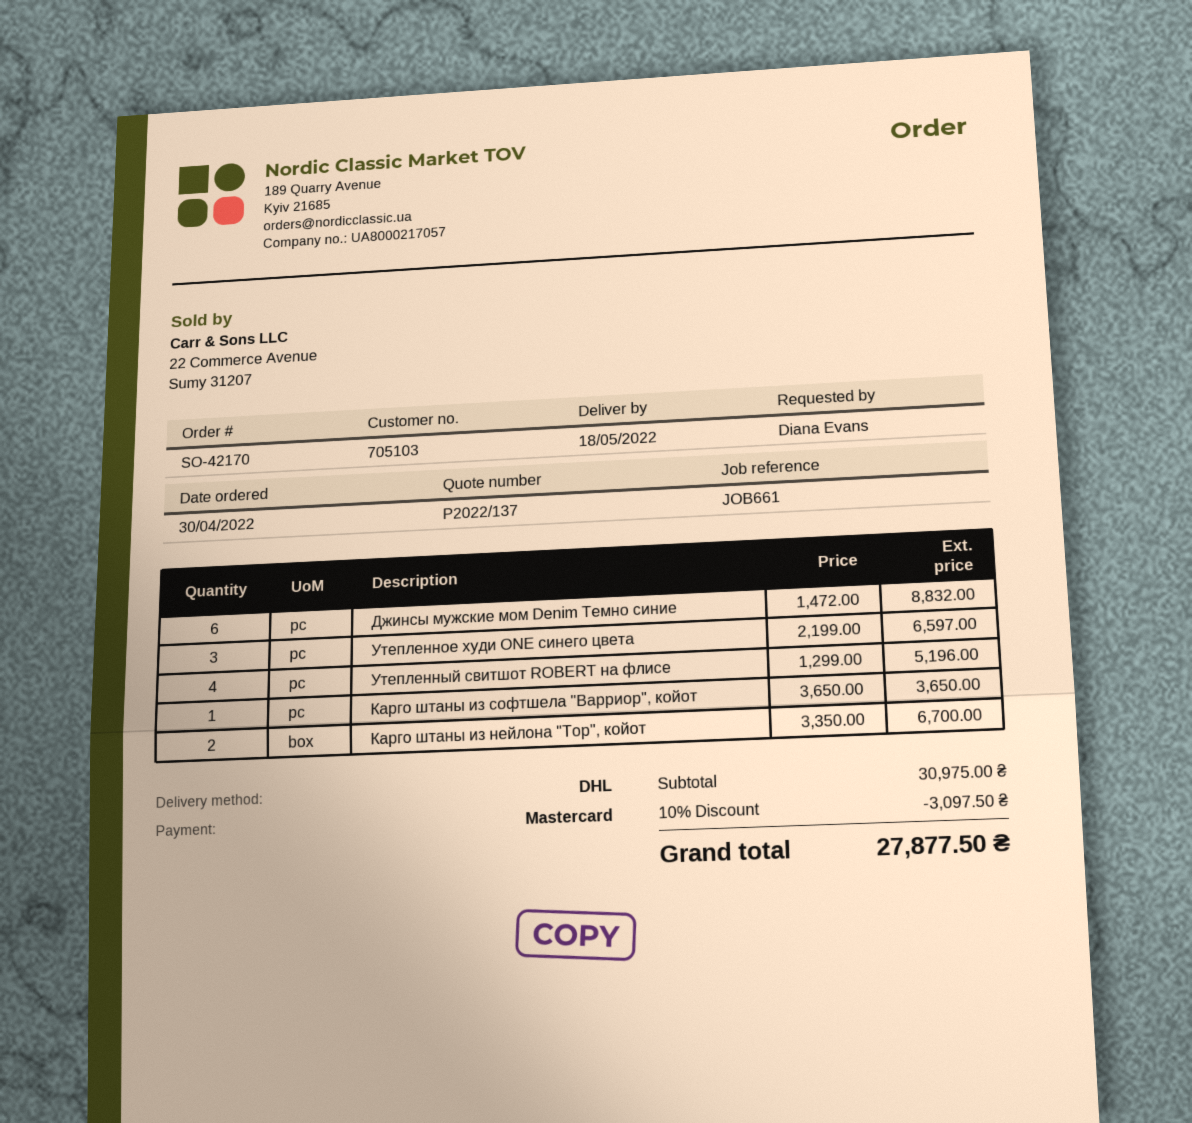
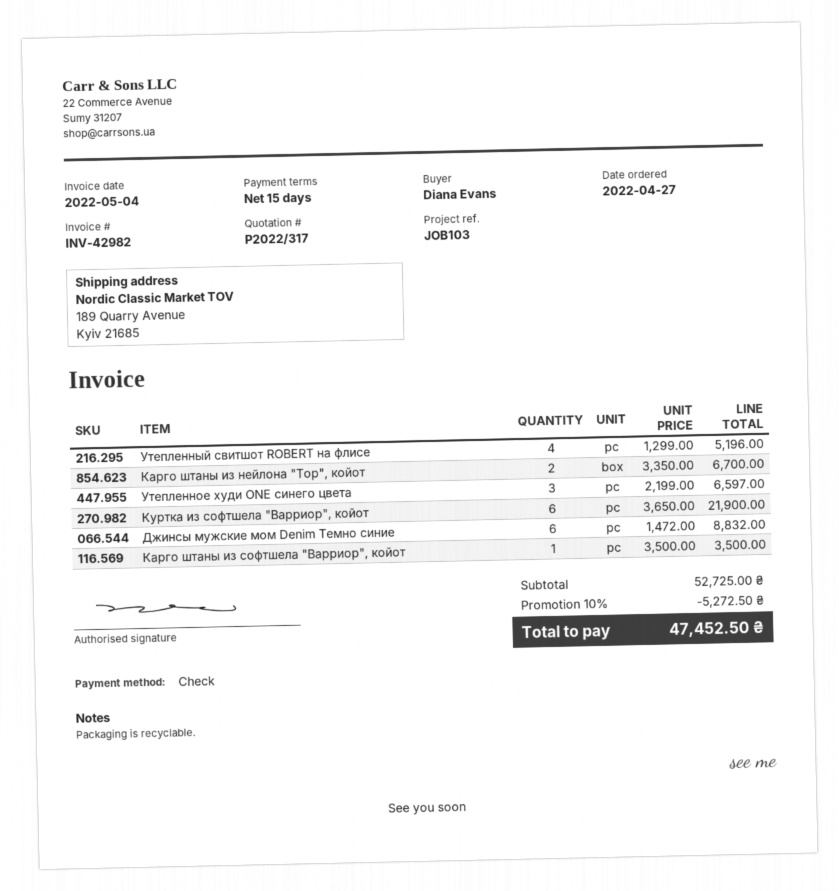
quote number: P2022/137 -> P2022/317
order date: 2022-04-30 -> 2022-04-27
reference: JOB661 -> JOB103
payment method: Mastercard -> cheque
Карго штаны из софтшела "Варриор", койот: 1 x 3650.00 = 3650.00 -> 1 x 3500.00 = 3500.00
Куртка из софтшела "Варриор", койот: none -> 6 x 3650.00 = 21900.00
subtotal: 30975.00 -> 52725.00
discount: 10% = 3097.50 -> 10% = 5272.50
total: 27877.50 -> 47452.50

